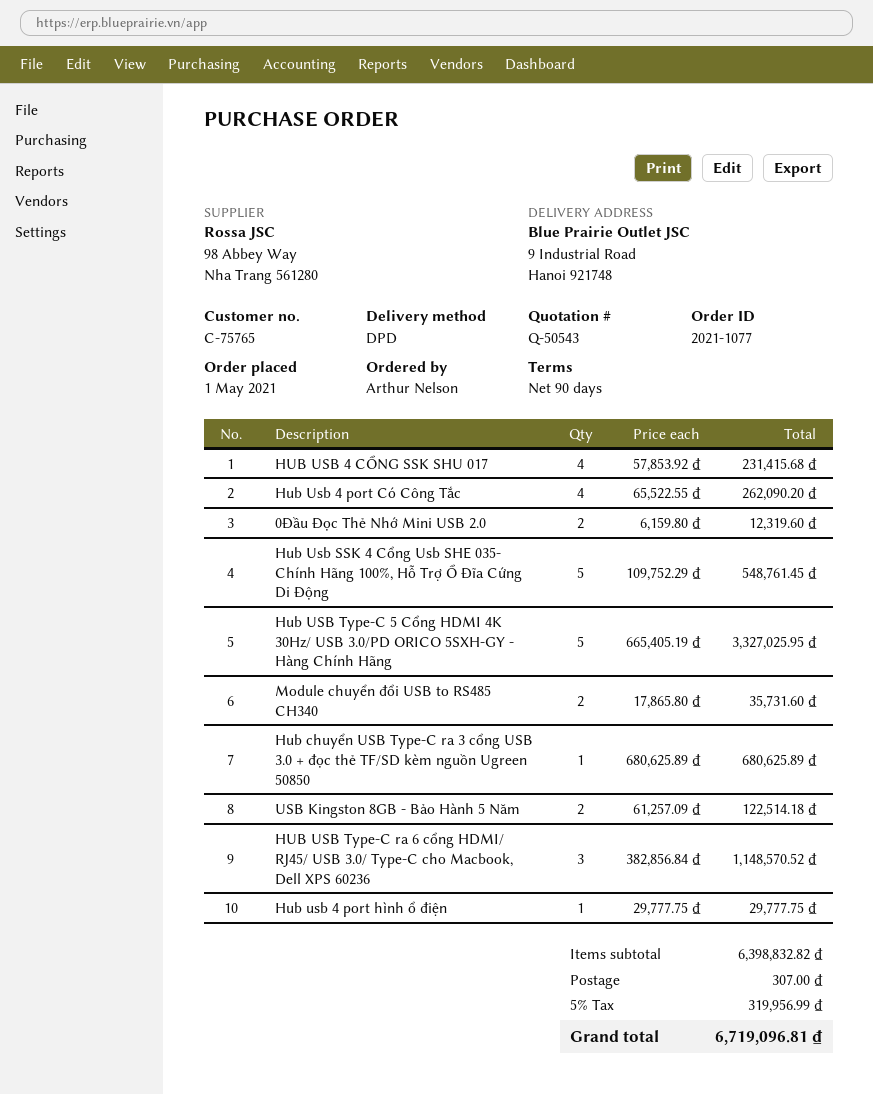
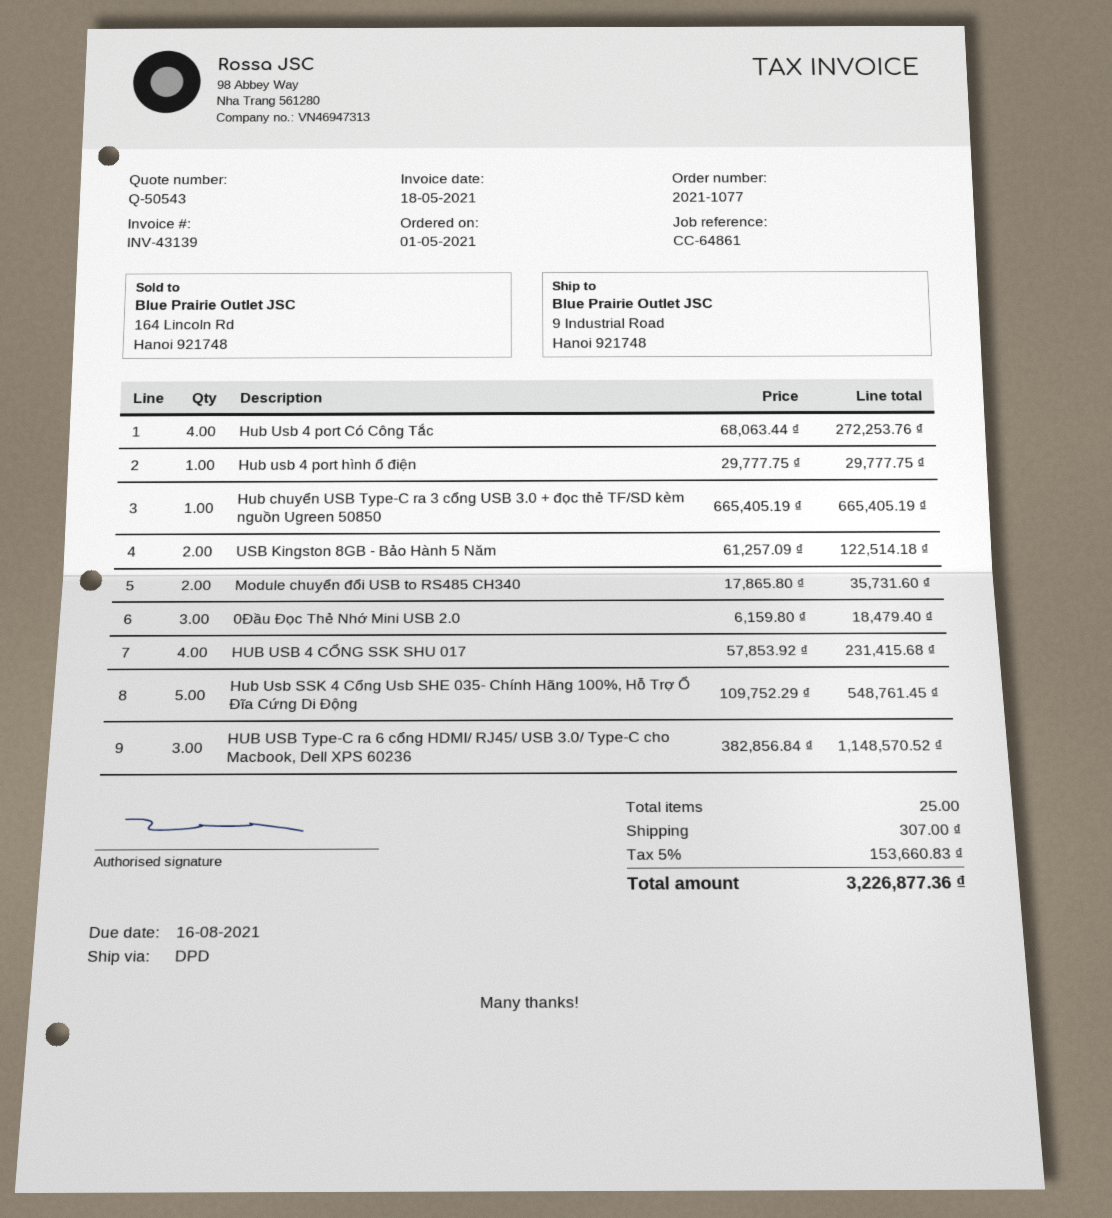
Hub Usb 4 port Có Công Tắc: 4 x 65522.55 = 262090.20 -> 4 x 68063.44 = 272253.76
0Đầu Đọc Thẻ Nhớ Mini USB 2.0: 2 x 6159.80 = 12319.60 -> 3 x 6159.80 = 18479.40
Hub USB Type-C 5 Cổng HDMI 4K 30Hz/ USB 3.0/PD ORICO 5SXH-GY - Hàng Chính Hãng: 5 x 665405.19 = 3327025.95 -> none
Hub chuyển USB Type-C ra 3 cổng USB 3.0 + đọc thẻ TF/SD kèm nguồn Ugreen 50850: 1 x 680625.89 = 680625.89 -> 1 x 665405.19 = 665405.19
tax: 5% = 319956.99 -> 5% = 153660.83
total: 6719096.81 -> 3226877.36

